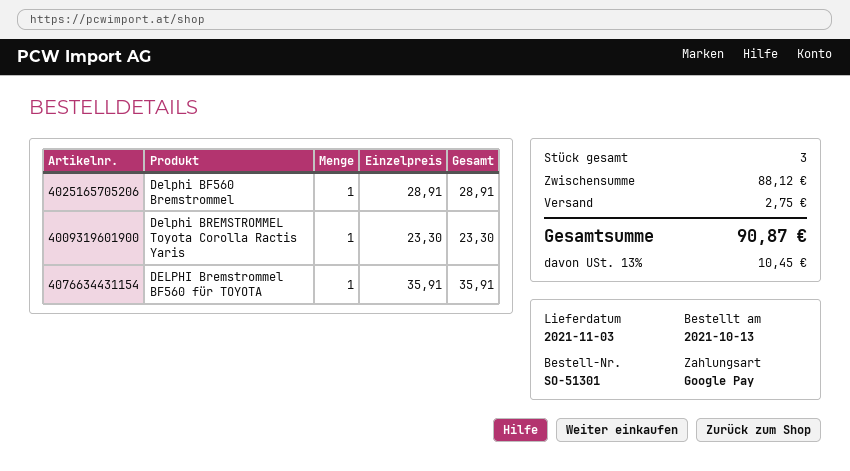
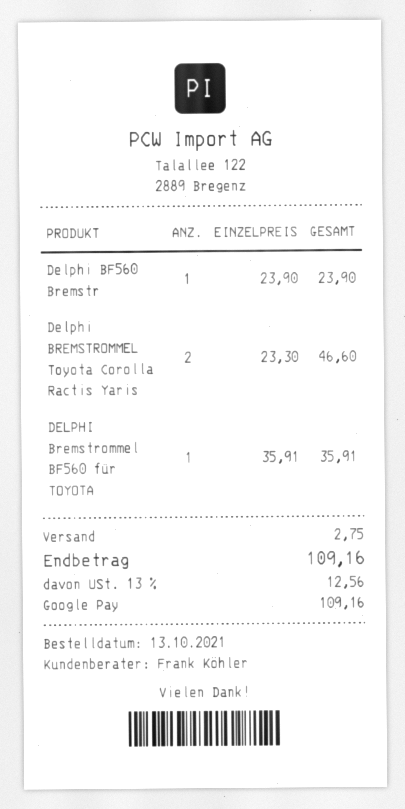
Delphi BF560 Bremstrommel: 1 x 28.91 = 28.91 -> 1 x 23.90 = 23.90
Delphi BREMSTROMMEL Toyota Corolla Ractis Yaris: 1 x 23.30 = 23.30 -> 2 x 23.30 = 46.60
tax: 13% = 10.45 -> 13% = 12.56
total: 90.87 -> 109.16

